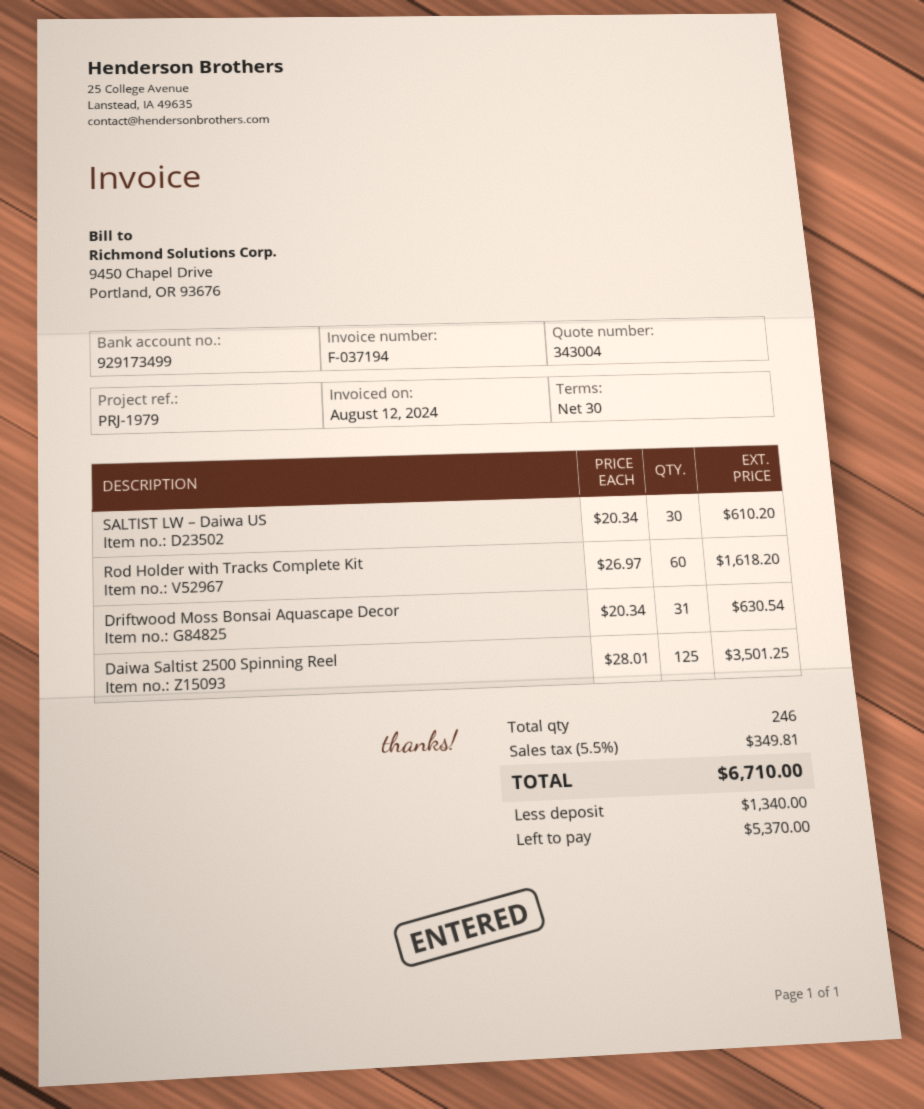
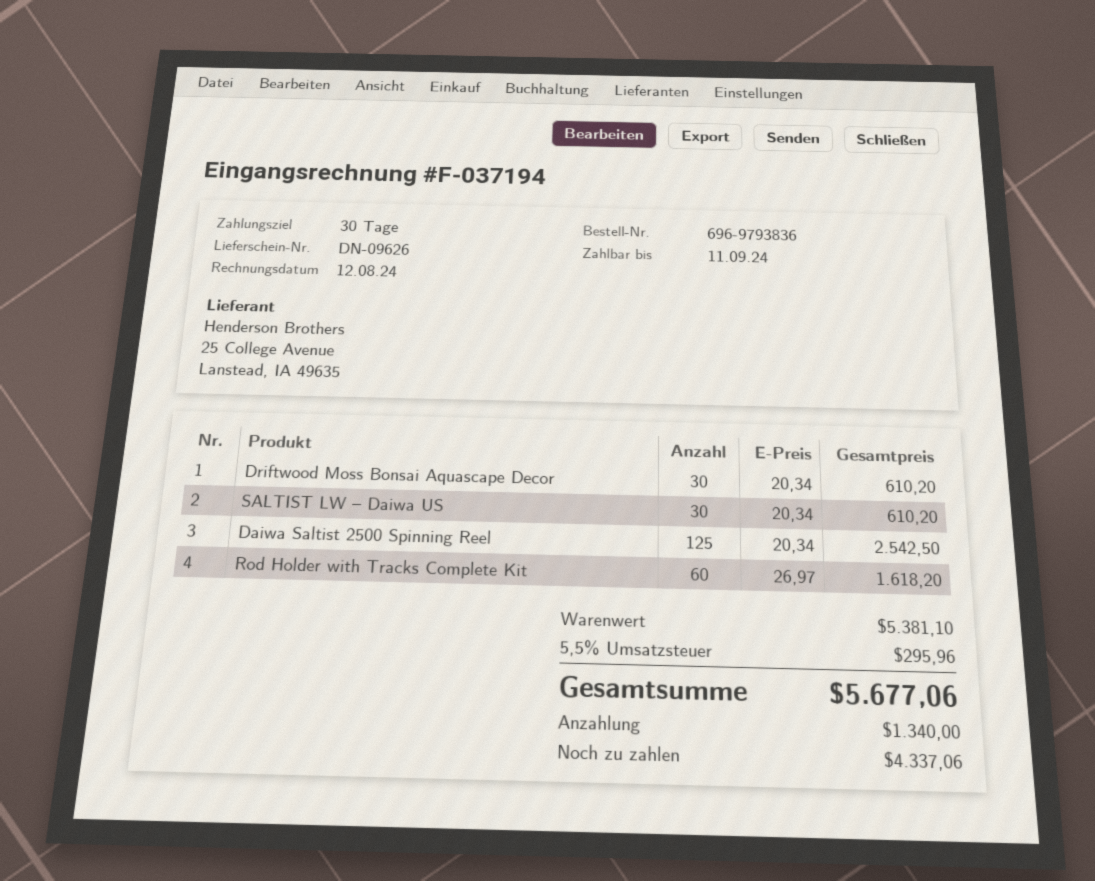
Driftwood Moss Bonsai Aquascape Decor: 31 x 20.34 = 630.54 -> 30 x 20.34 = 610.20
Daiwa Saltist 2500 Spinning Reel: 125 x 28.01 = 3501.25 -> 125 x 20.34 = 2542.50
tax: 5.5% = 349.81 -> 5.5% = 295.96
total: 6710.00 -> 5677.06
balance: 5370.00 -> 4337.06

